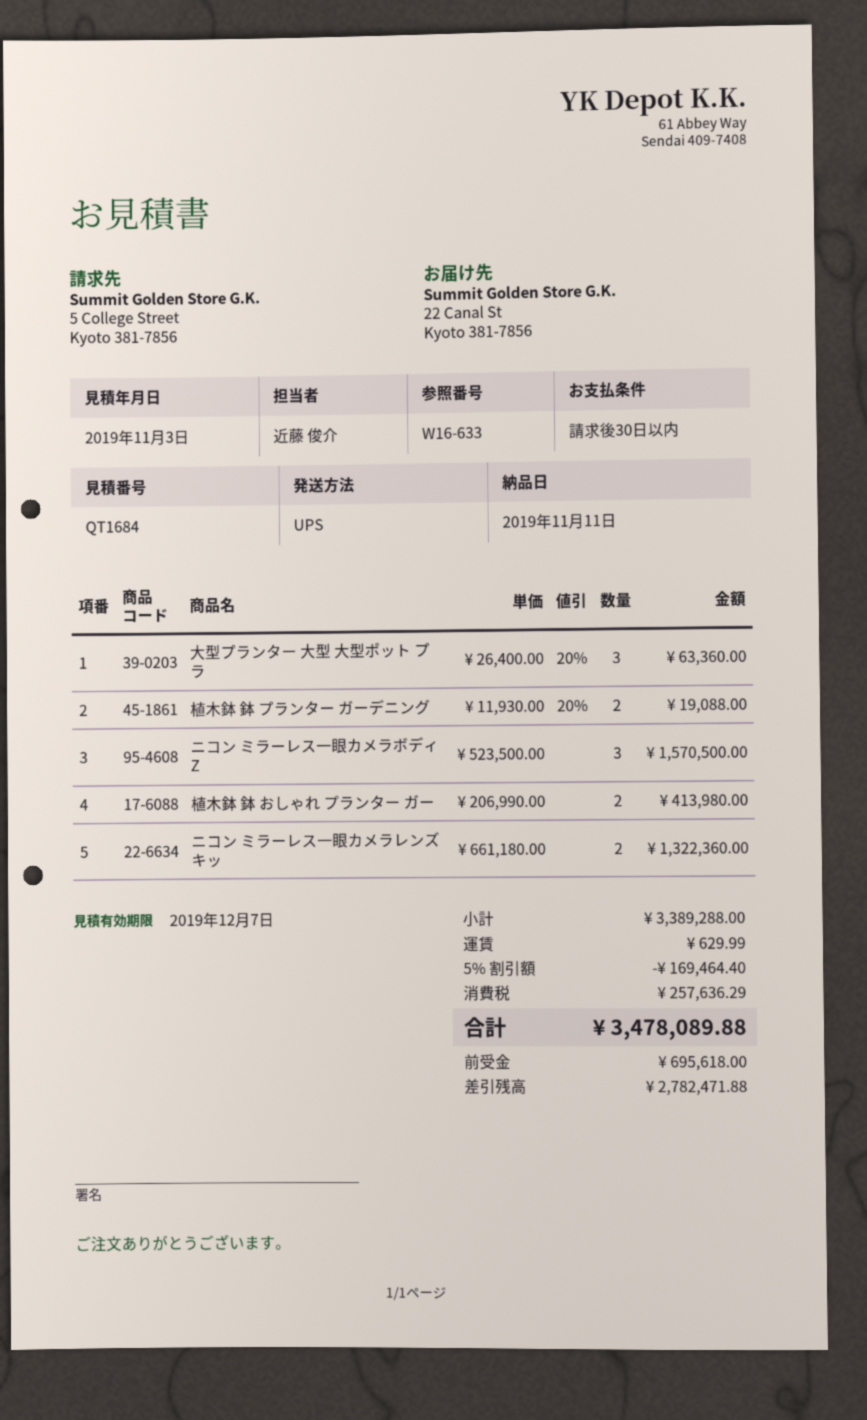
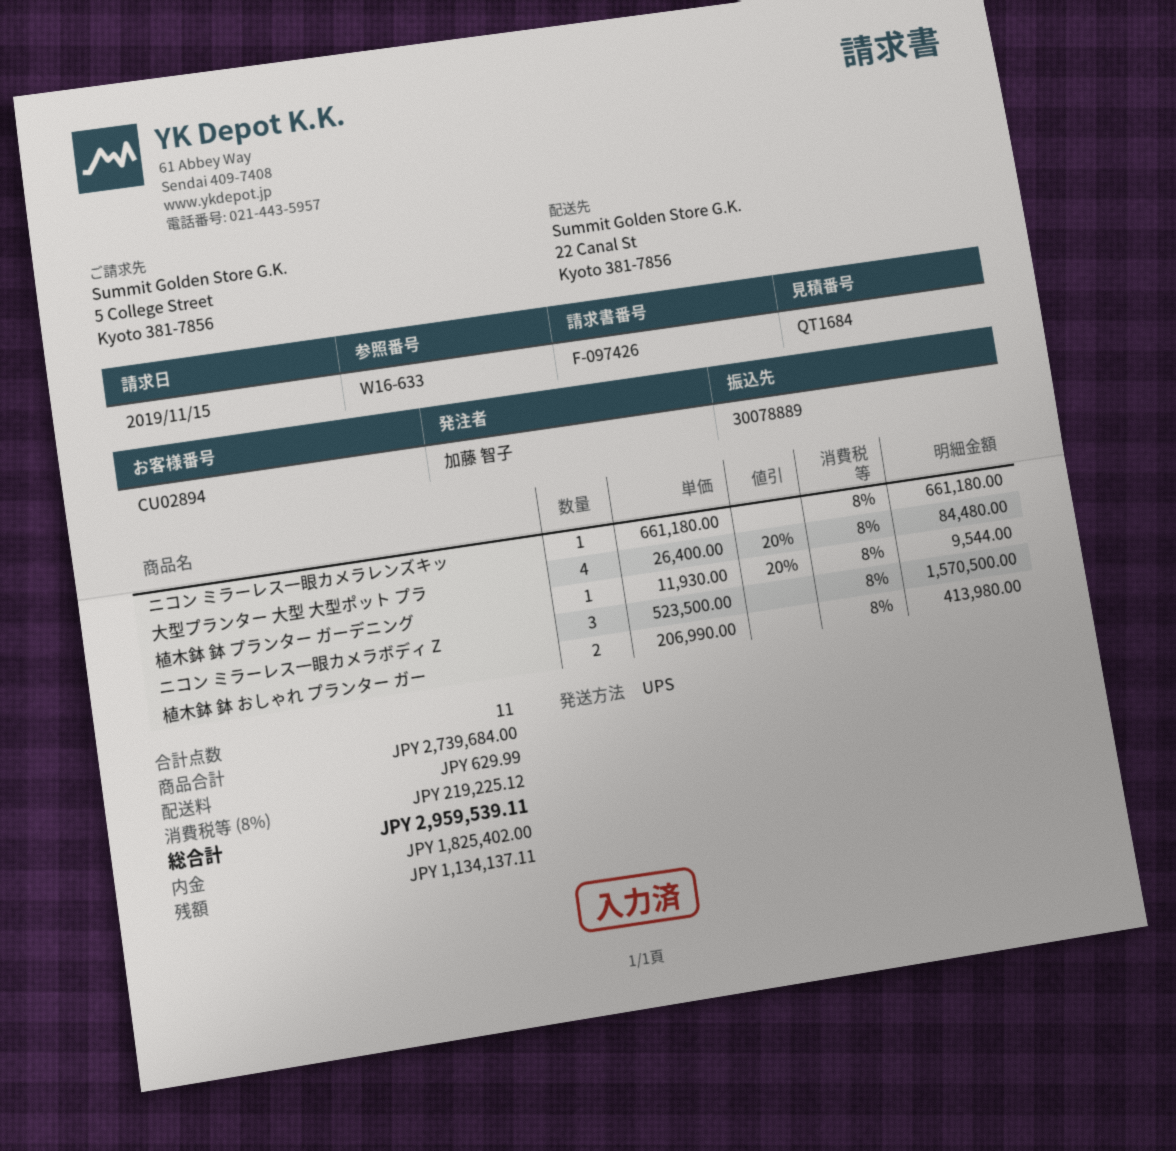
大型プランター 大型 大型ポット プラ: 3 x 26400.00 - 20% = 63360.00 -> 4 x 26400.00 - 20% = 84480.00
植木鉢 鉢 プランター ガーデニング: 2 x 11930.00 - 20% = 19088.00 -> 1 x 11930.00 - 20% = 9544.00
ニコン ミラーレス一眼カメラレンズキッ: 2 x 661180.00 = 1322360.00 -> 1 x 661180.00 = 661180.00
subtotal: 3389288.00 -> 2739684.00
discount: 5% = 169464.40 -> none
tax: 257636.29 -> 219225.12
total: 3478089.88 -> 2959539.11
deposit: 695618.00 -> 1825402.00
balance: 2782471.88 -> 1134137.11

